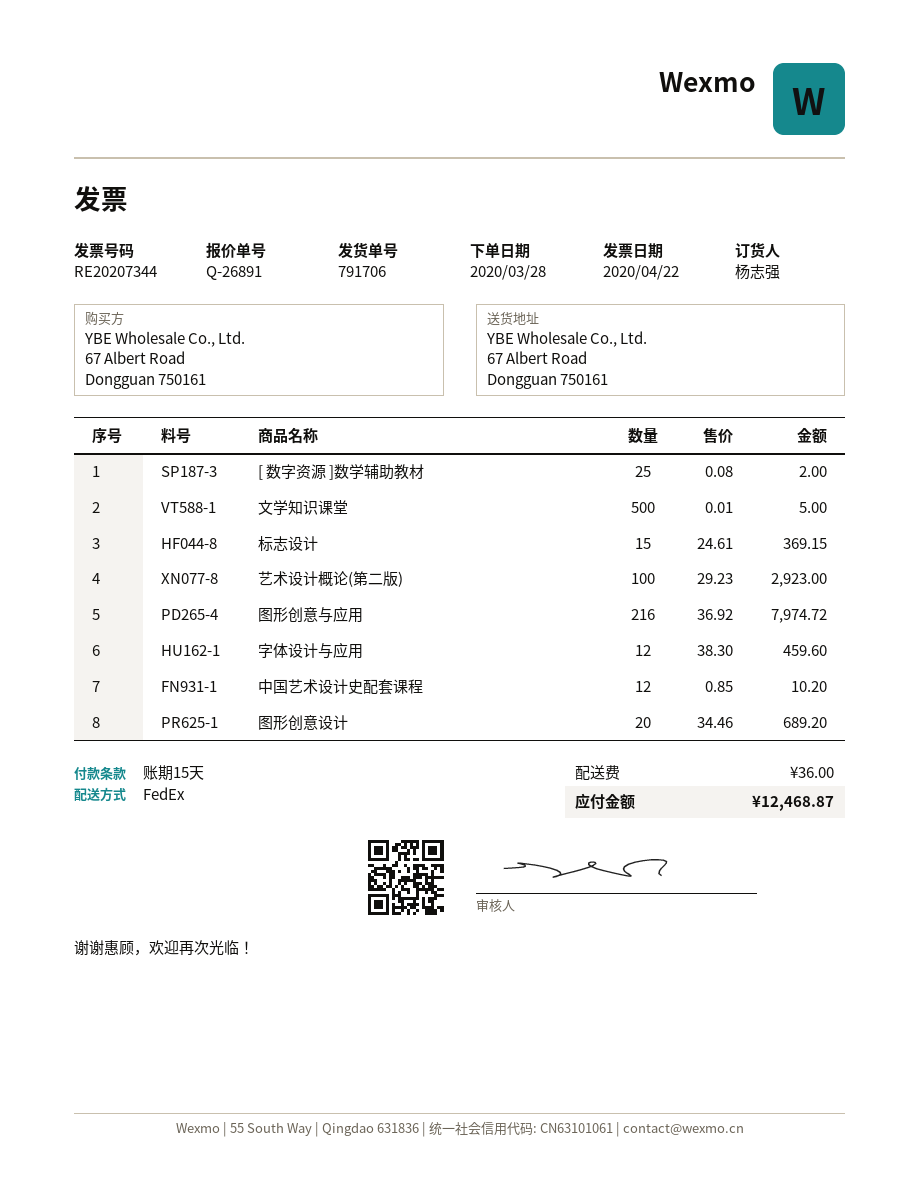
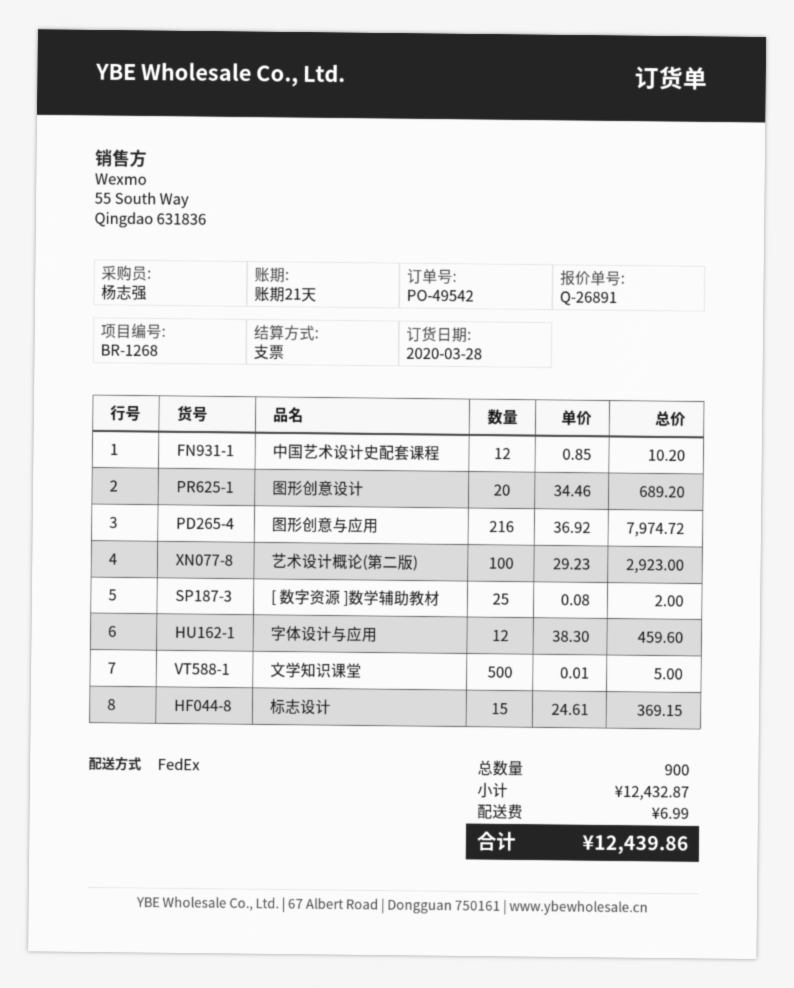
payment terms: 15 days -> 21 days
shipping: 36.00 -> 6.99
total: 12468.87 -> 12439.86

